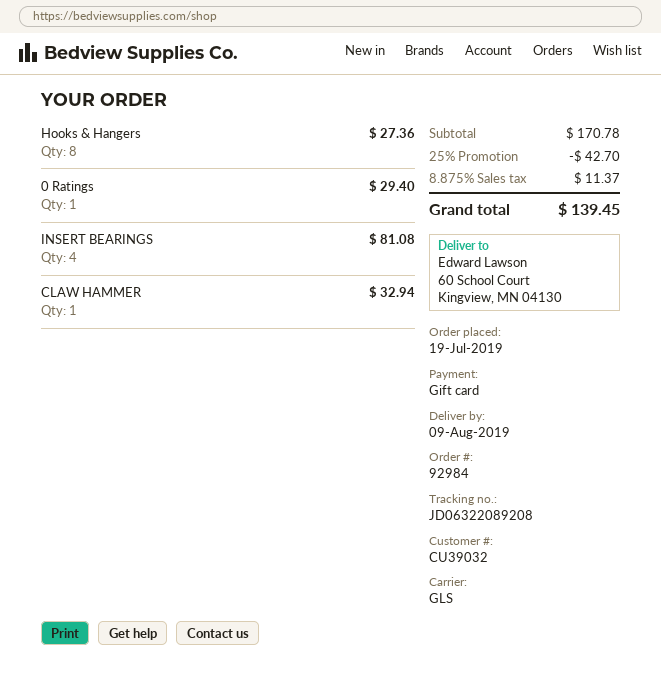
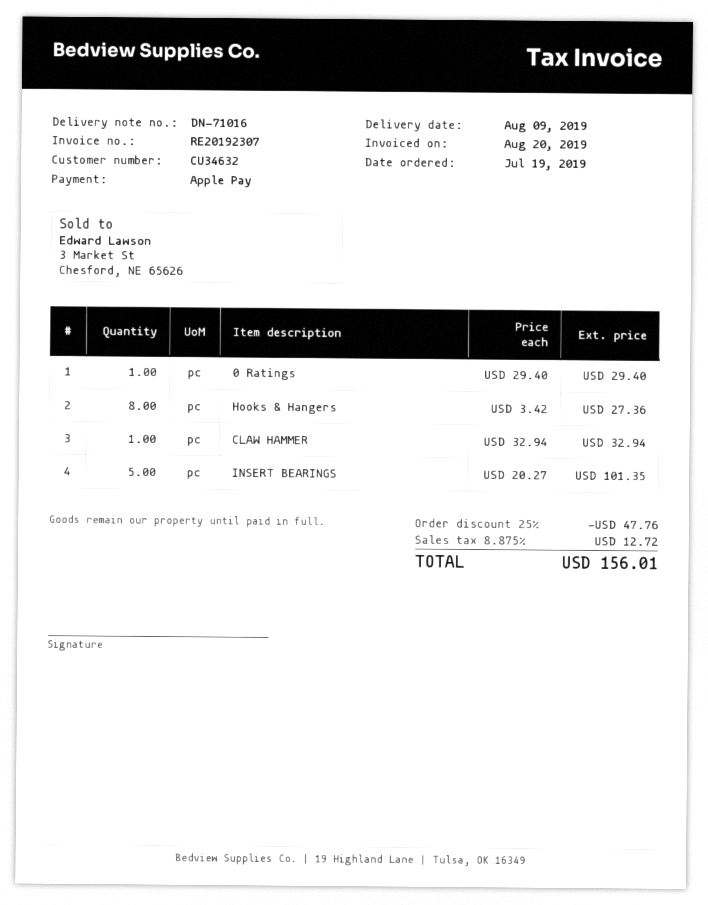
customer number: CU39032 -> CU34632
payment method: gift card -> Apple Pay
INSERT BEARINGS: 4 for 81.08 -> 5 for 101.35
discount: 25% = 42.70 -> 25% = 47.76
tax: 8.875% = 11.37 -> 8.875% = 12.72
total: 139.45 -> 156.01

